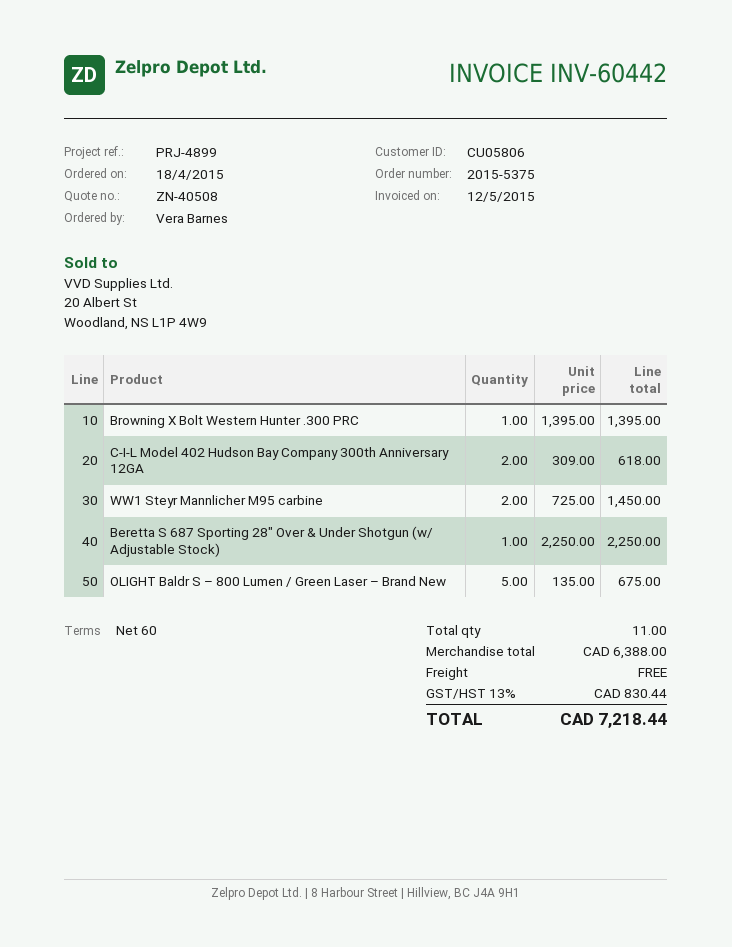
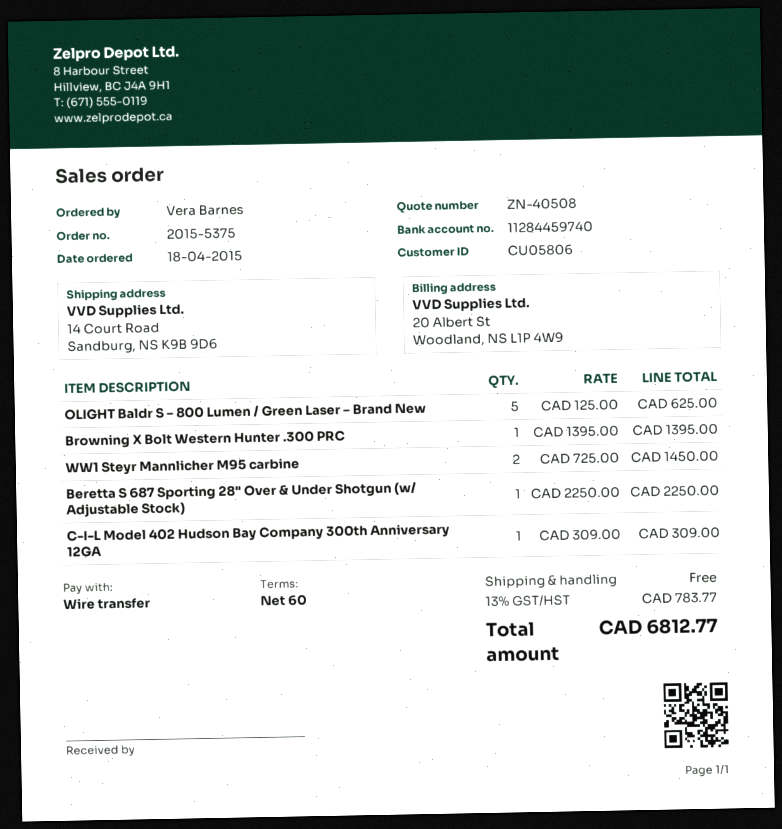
C-I-L Model 402 Hudson Bay Company 300th Anniversary 12GA: 2 x 309.00 = 618.00 -> 1 x 309.00 = 309.00
OLIGHT Baldr S – 800 Lumen / Green Laser – Brand New: 5 x 135.00 = 675.00 -> 5 x 125.00 = 625.00
tax: 13% = 830.44 -> 13% = 783.77
total: 7218.44 -> 6812.77

